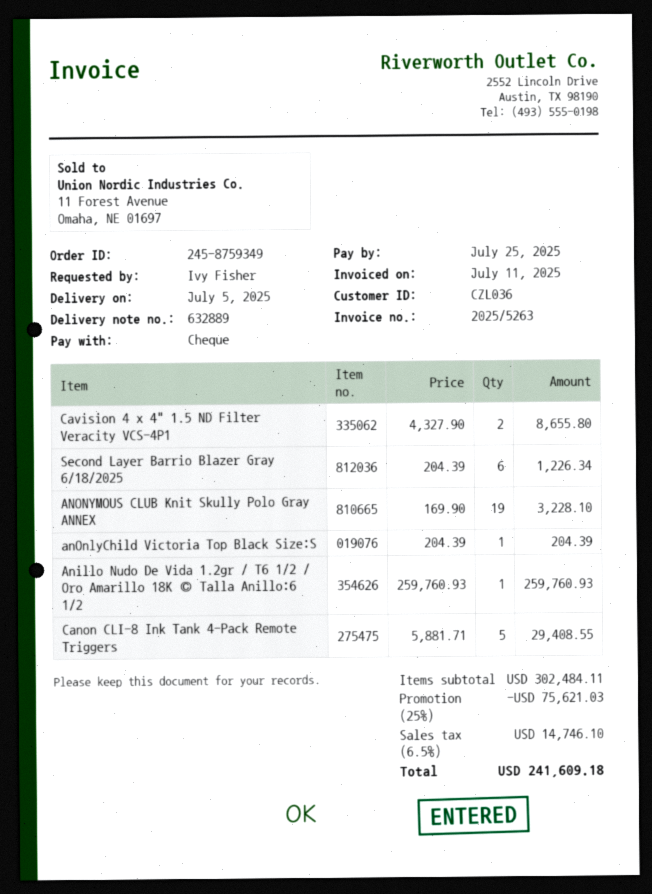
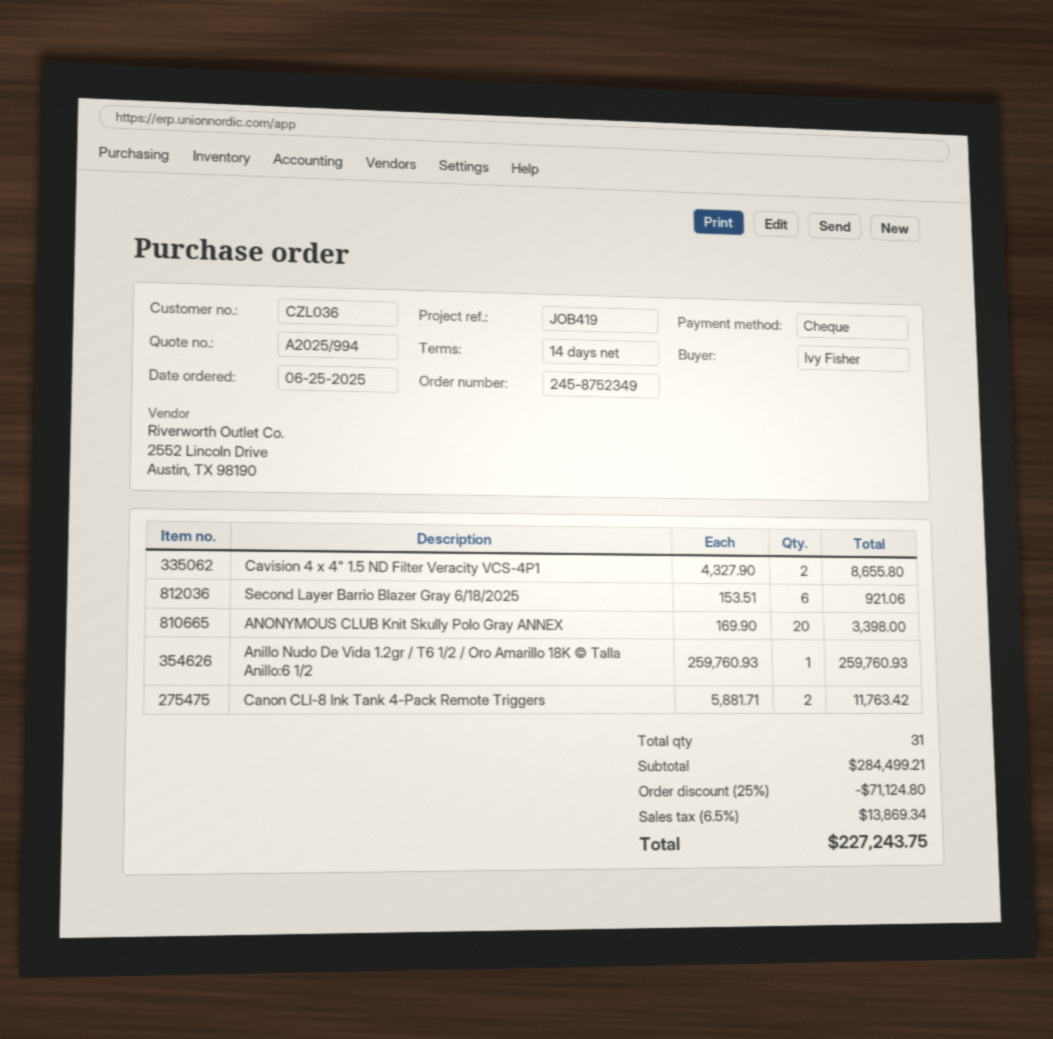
order number: 245-8759349 -> 245-8752349
Second Layer Barrio Blazer Gray 6/18/2025: 6 x 204.39 = 1226.34 -> 6 x 153.51 = 921.06
ANONYMOUS CLUB Knit Skully Polo Gray ANNEX: 19 x 169.90 = 3228.10 -> 20 x 169.90 = 3398.00
anOnlyChild Victoria Top Black Size:S: 1 x 204.39 = 204.39 -> none
Canon CLI-8 Ink Tank 4-Pack Remote Triggers: 5 x 5881.71 = 29408.55 -> 2 x 5881.71 = 11763.42
subtotal: 302484.11 -> 284499.21
discount: 25% = 75621.03 -> 25% = 71124.80
tax: 6.5% = 14746.10 -> 6.5% = 13869.34
total: 241609.18 -> 227243.75

